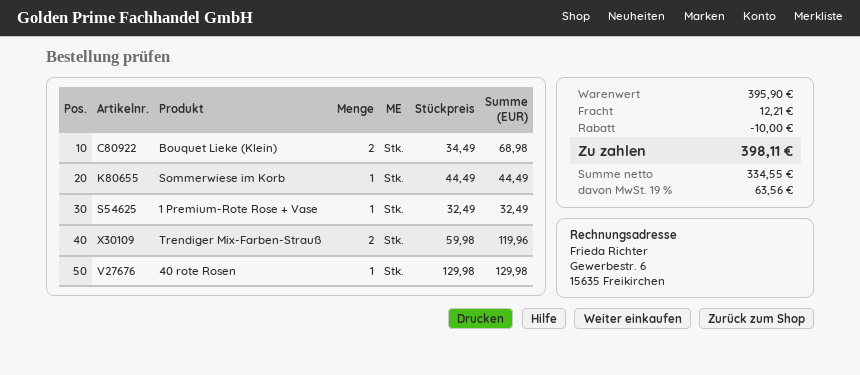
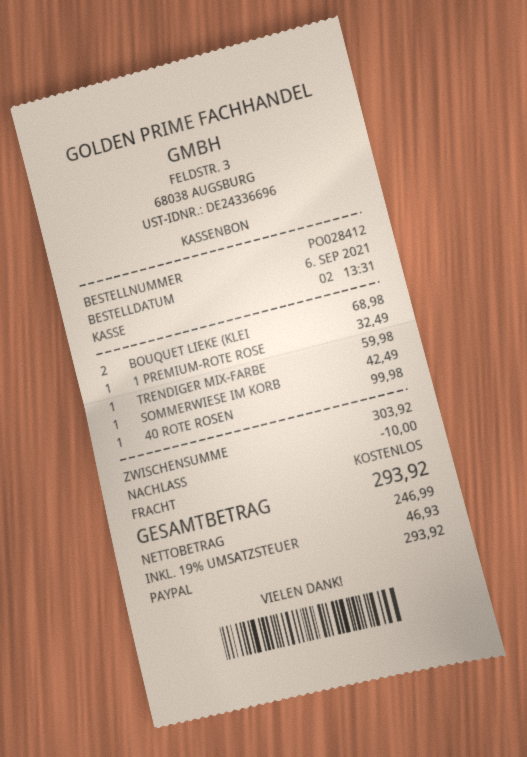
Sommerwiese im Korb: 1 for 44.49 -> 1 for 42.49
Trendiger Mix-Farben-Strauß: 2 for 119.96 -> 1 for 59.98
40 rote Rosen: 1 for 129.98 -> 1 for 99.98
subtotal: 395.90 -> 303.92
shipping: 12.21 -> 0.00
net: 334.55 -> 246.99
tax: 19% = 63.56 -> 19% = 46.93
total: 398.11 -> 293.92

